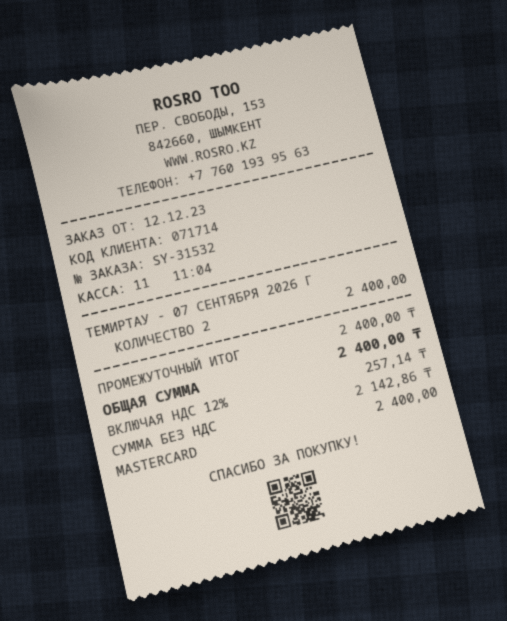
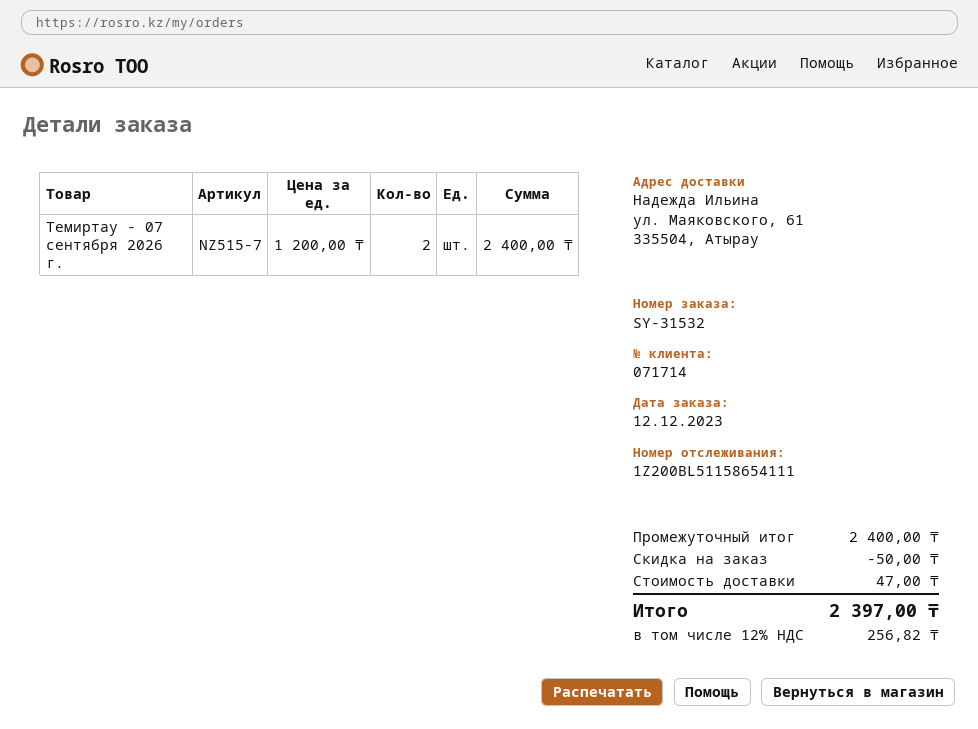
discount: none -> 50.00
shipping: none -> 47.00
tax: 12% = 257.14 -> 12% = 256.82
total: 2400.00 -> 2397.00

